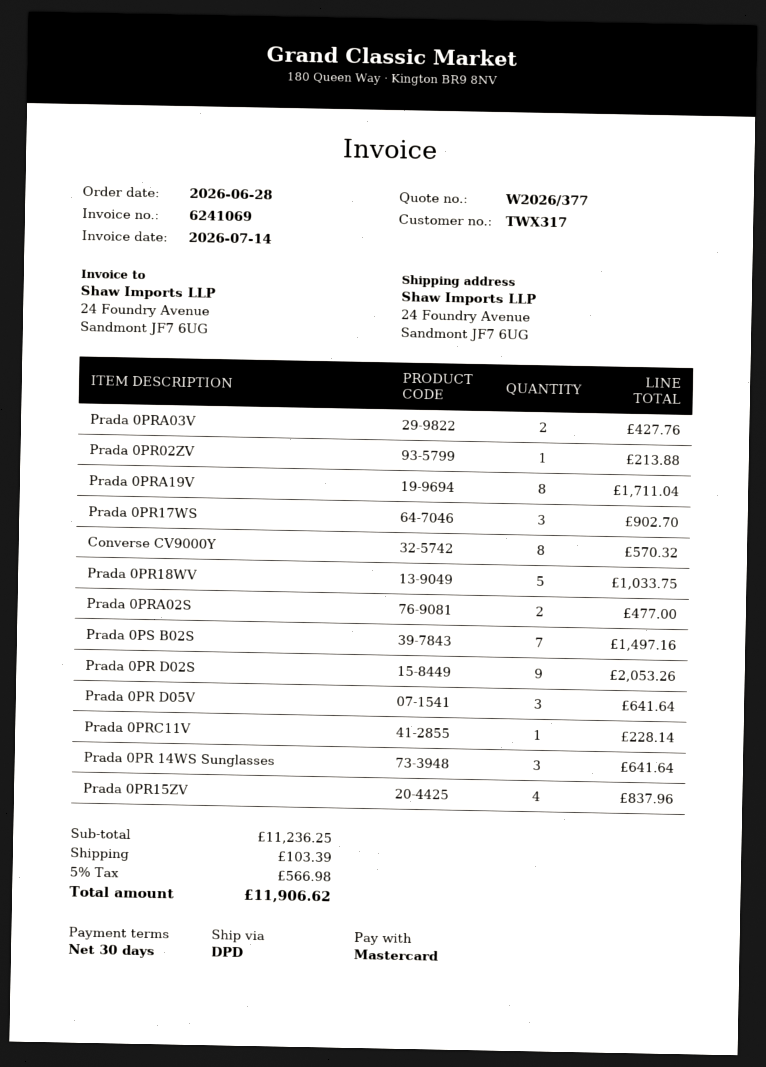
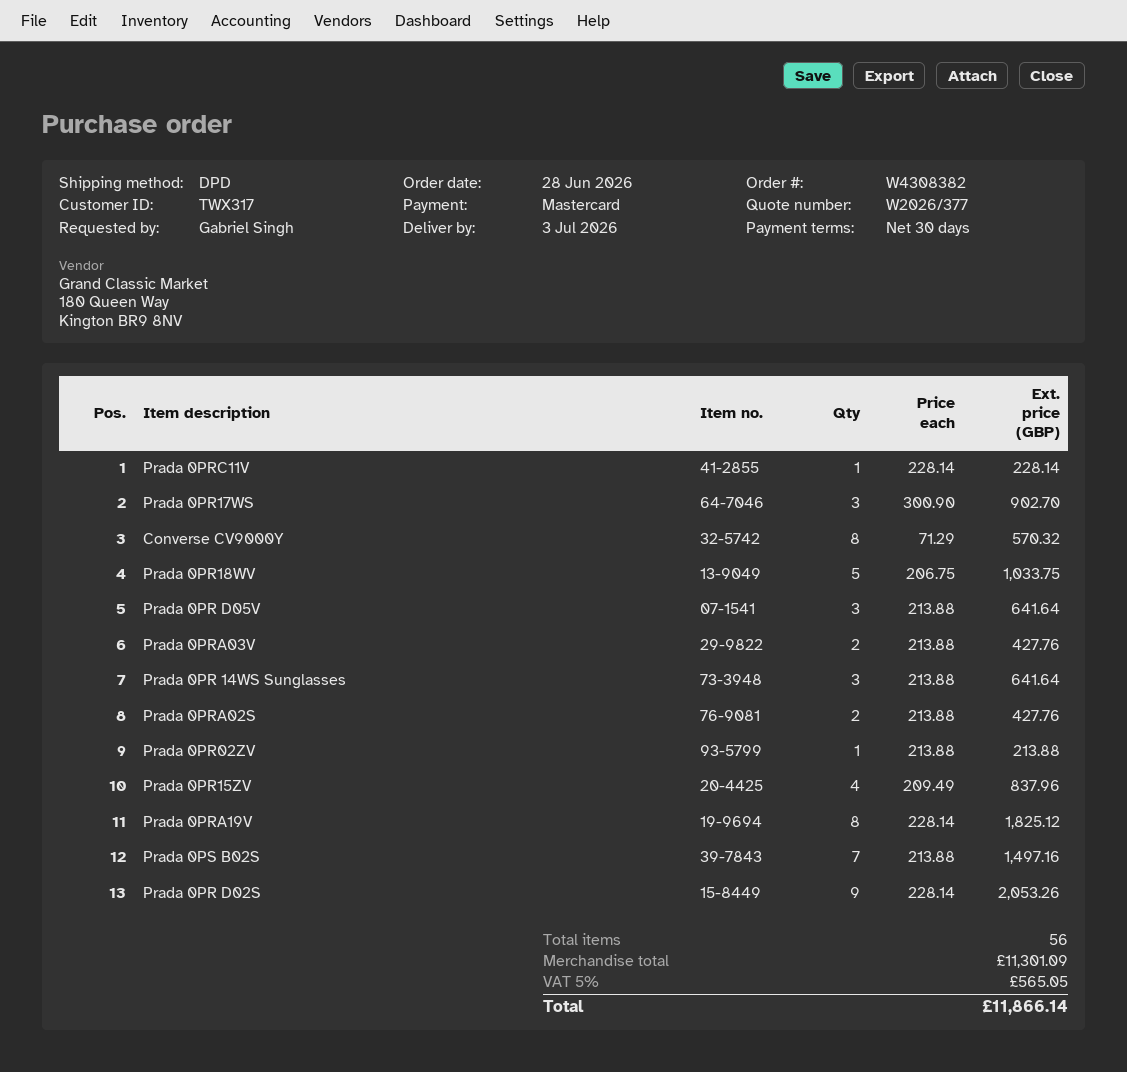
Prada 0PRA19V: 8 for 1711.04 -> 8 for 1825.12
Prada 0PRA02S: 2 for 477.00 -> 2 for 427.76
subtotal: 11236.25 -> 11301.09
shipping: 103.39 -> none
tax: 5% = 566.98 -> 5% = 565.05
total: 11906.62 -> 11866.14

